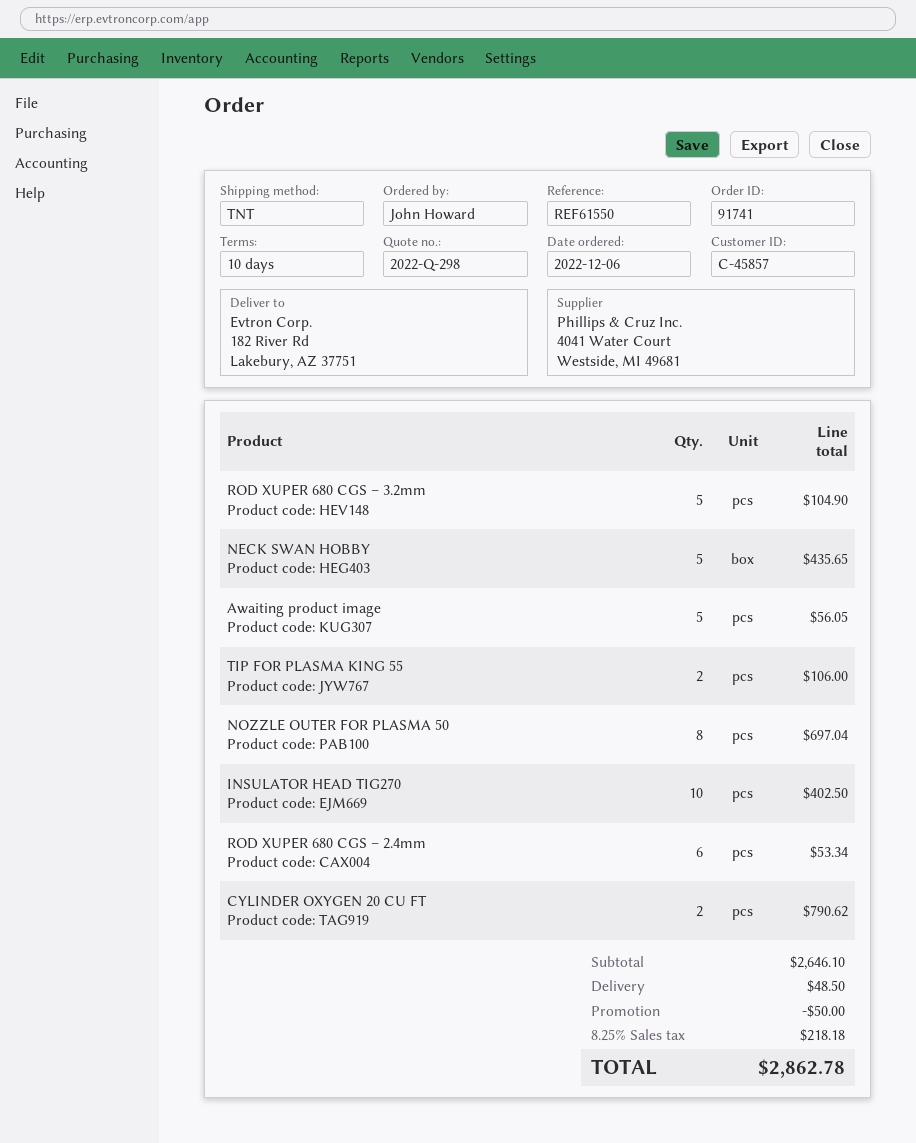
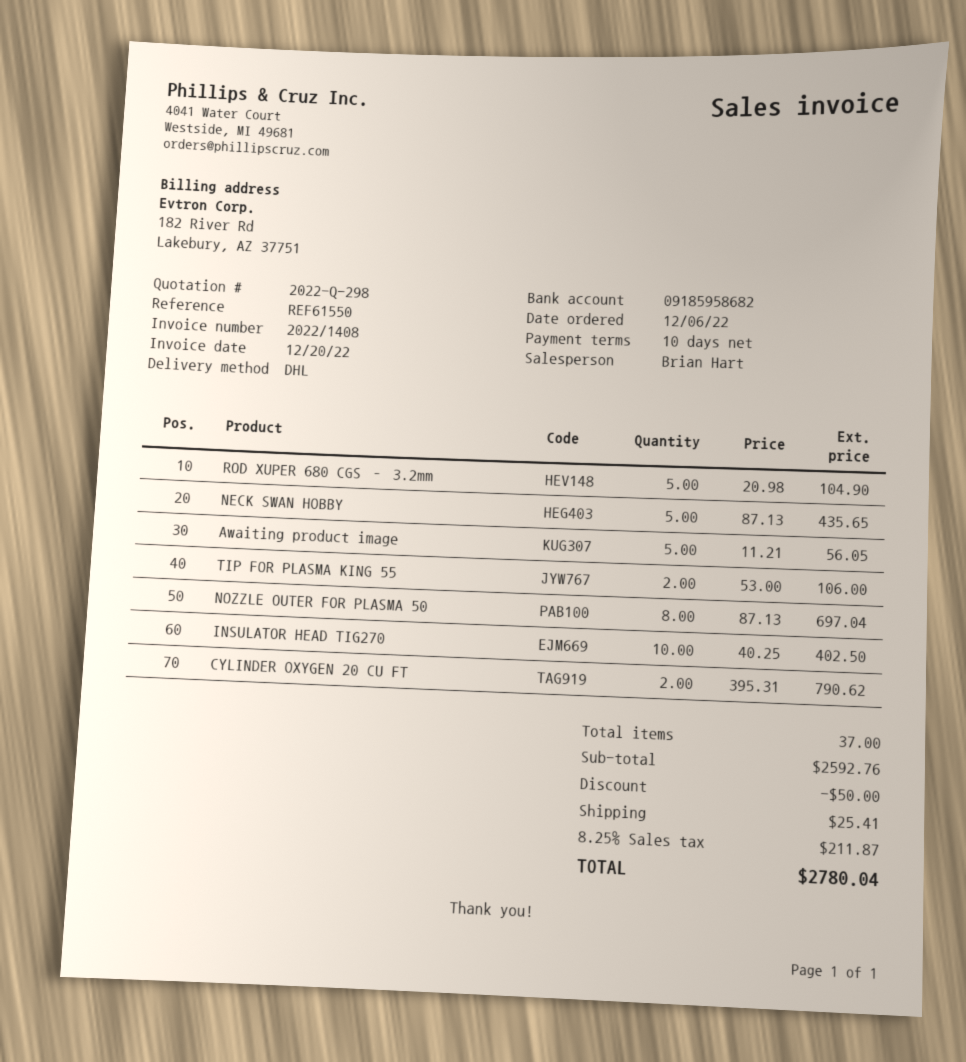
shipping method: TNT -> DHL
ROD XUPER 680 CGS – 2.4mm: 6 for 53.34 -> none
subtotal: 2646.10 -> 2592.76
shipping: 48.50 -> 25.41
tax: 8.25% = 218.18 -> 8.25% = 211.87
total: 2862.78 -> 2780.04

